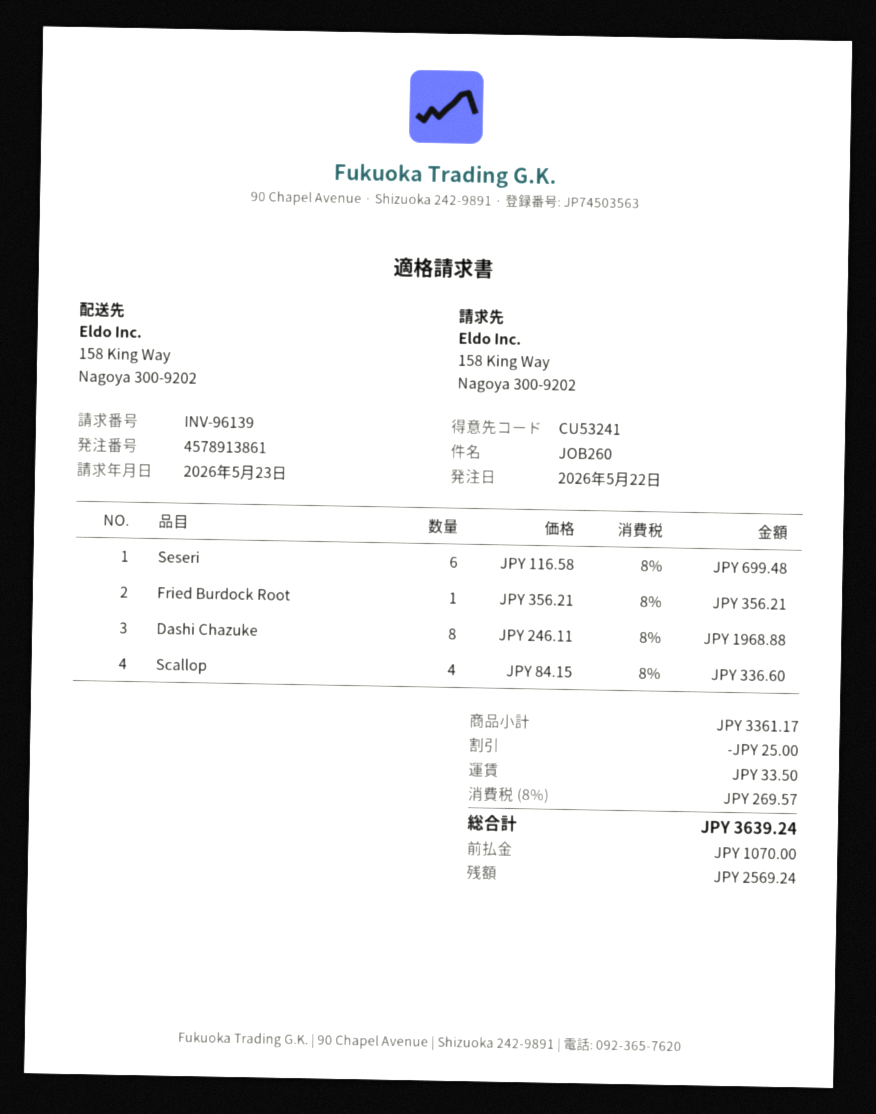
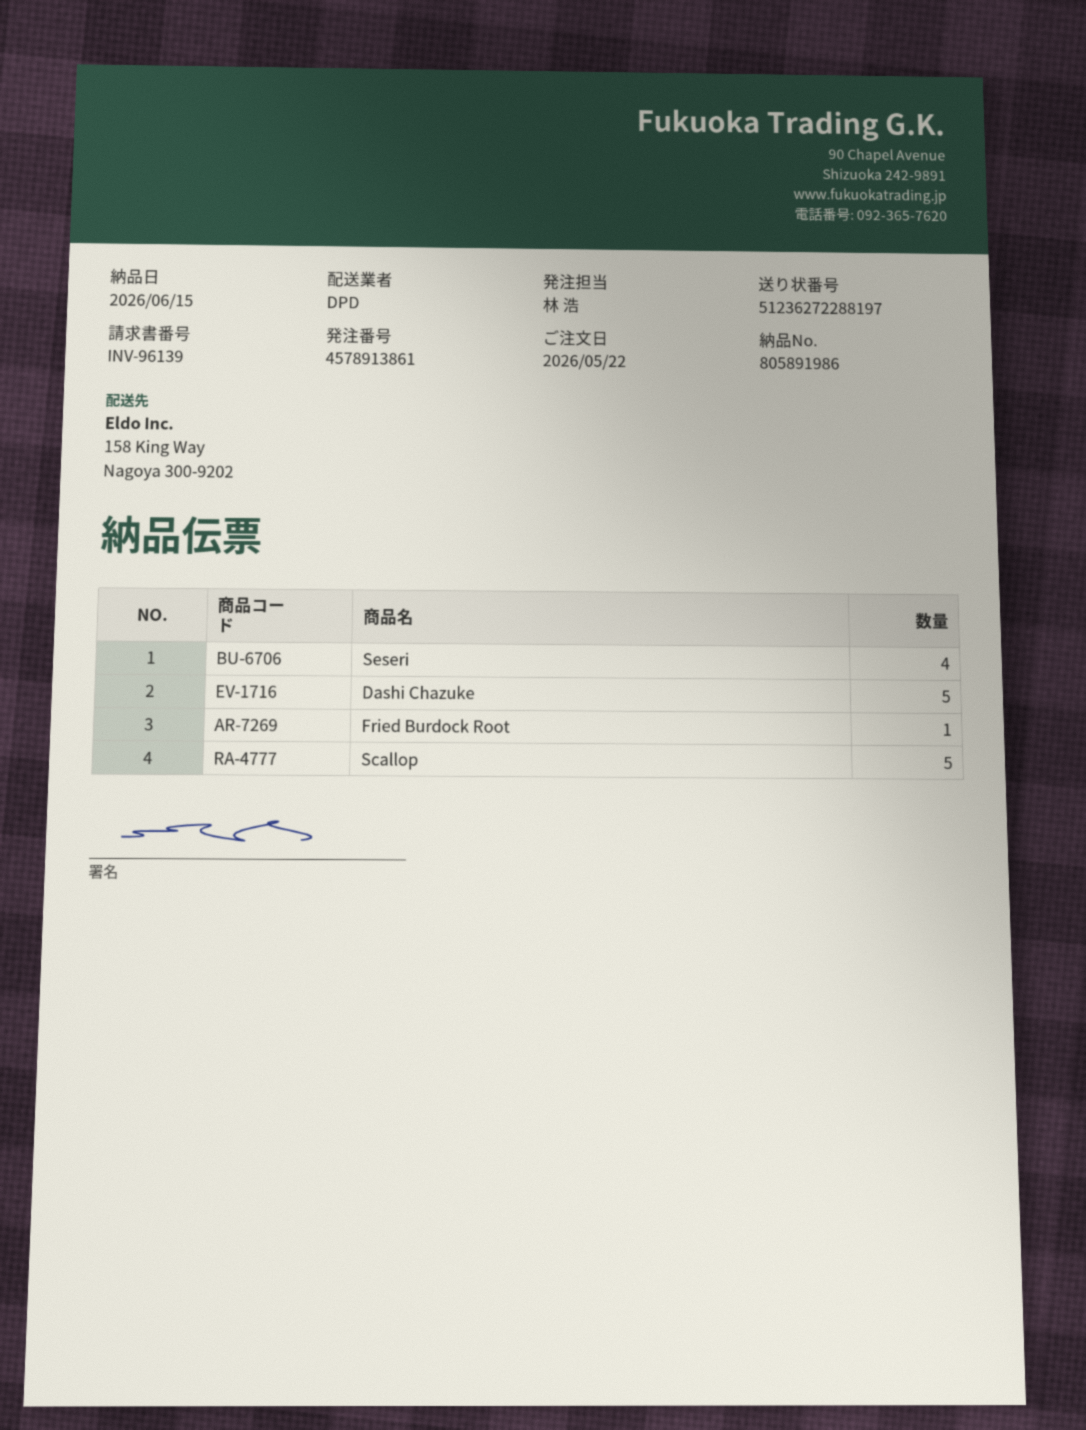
Seseri: 6 -> 4
Dashi Chazuke: 8 -> 5
Scallop: 4 -> 5

